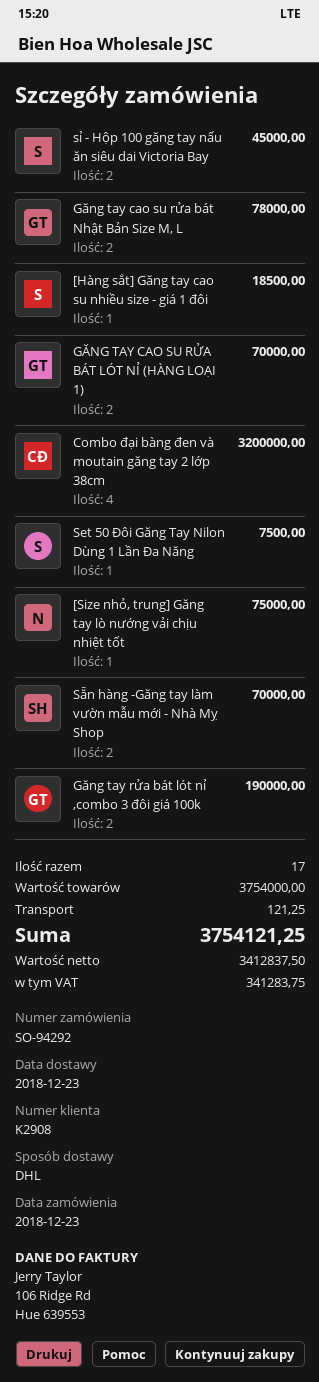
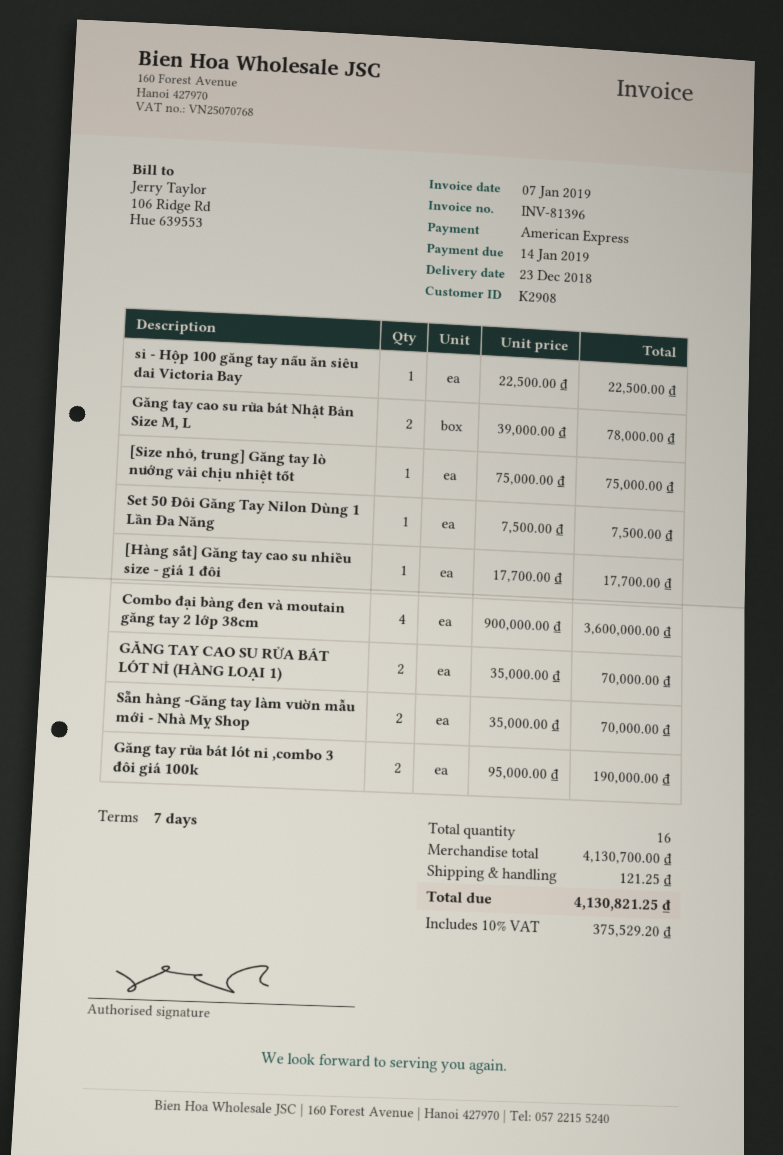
sỉ - Hộp 100 găng tay nấu ăn siêu dai Victoria Bay: 2 for 45000.00 -> 1 for 22500.00
[Hàng sắt] Găng tay cao su nhiều size - giá 1 đôi: 1 for 18500.00 -> 1 for 17700.00
Combo đại bàng đen và moutain găng tay 2 lớp 38cm: 4 for 3200000.00 -> 4 for 3600000.00
total quantity: 17 -> 16
subtotal: 3754000.00 -> 4130700.00
tax: 341283.75 -> 375529.20
total: 3754121.25 -> 4130821.25

